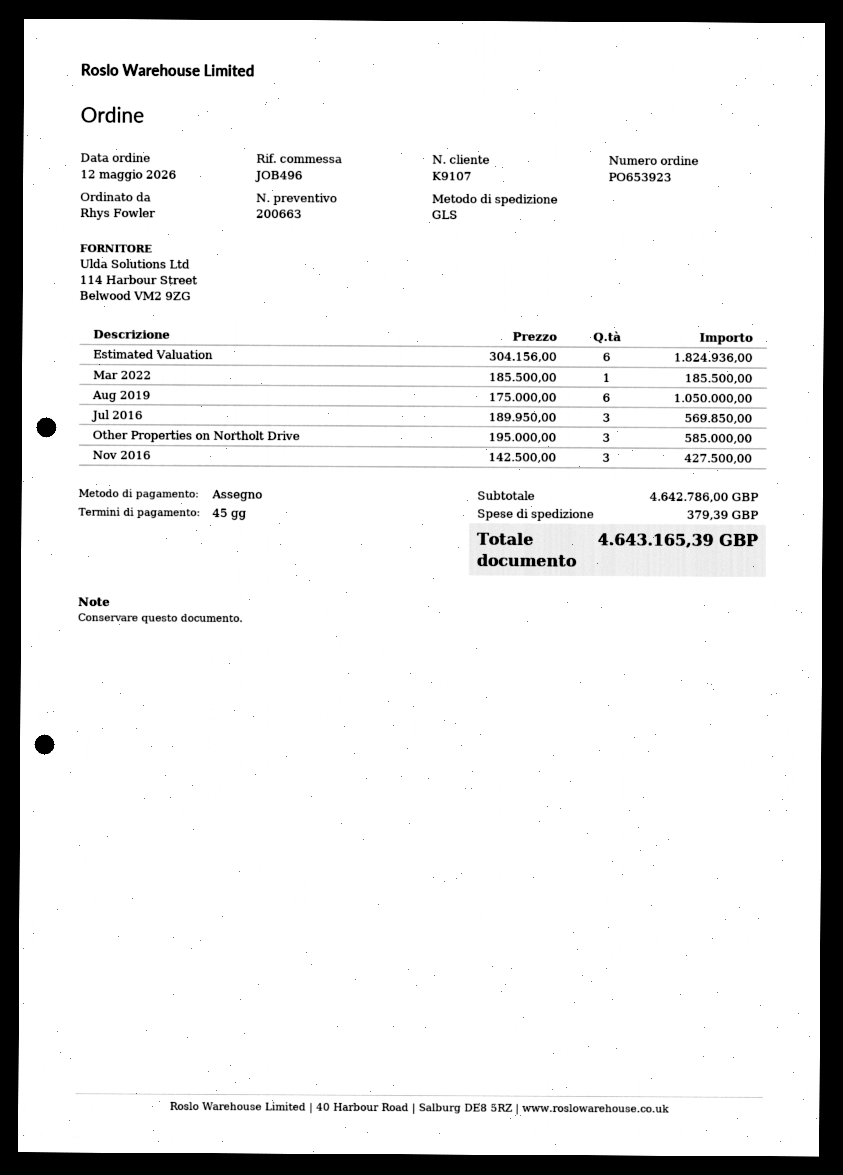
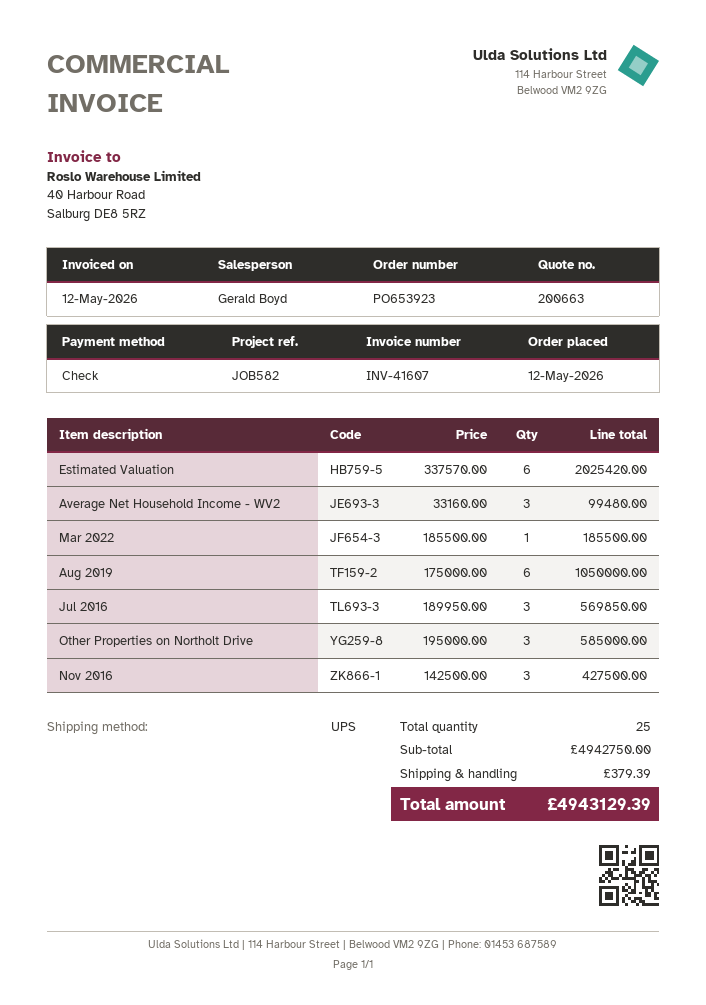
reference: JOB496 -> JOB582
shipping method: GLS -> UPS
Estimated Valuation: 6 x 304156.00 = 1824936.00 -> 6 x 337570.00 = 2025420.00
Average Net Household Income - WV2: none -> 3 x 33160.00 = 99480.00
subtotal: 4642786.00 -> 4942750.00
total: 4643165.39 -> 4943129.39

